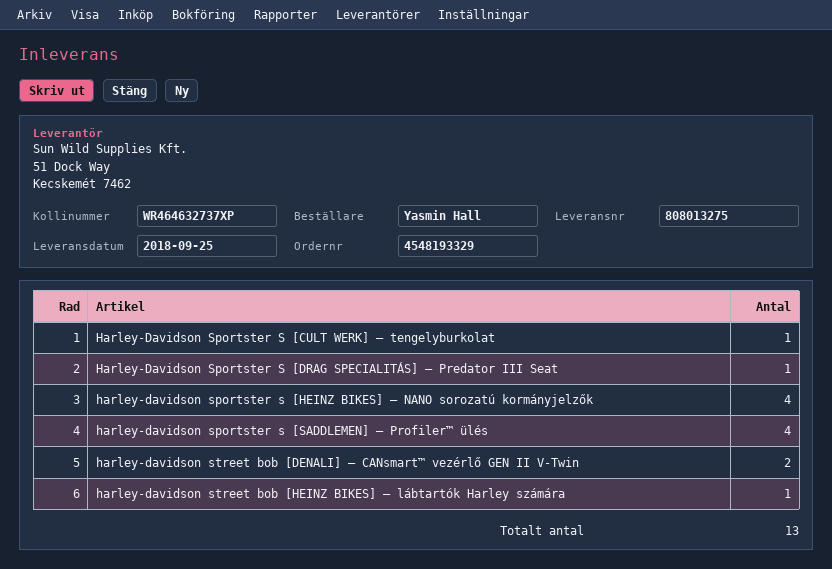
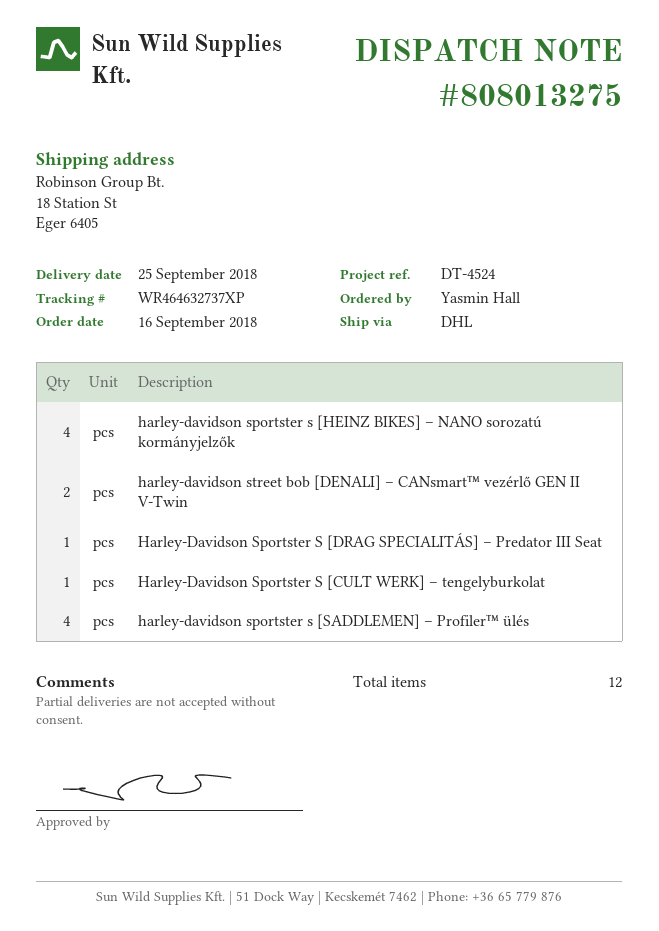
harley-davidson street bob [HEINZ BIKES] – lábtartók Harley számára: 1 -> none
total quantity: 13 -> 12

